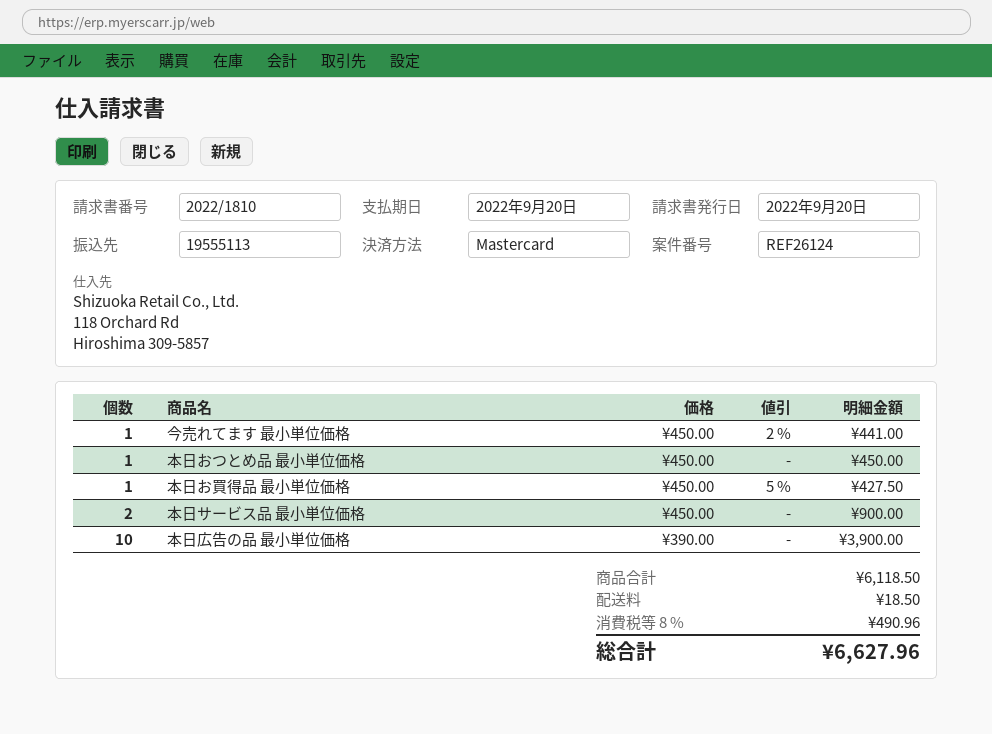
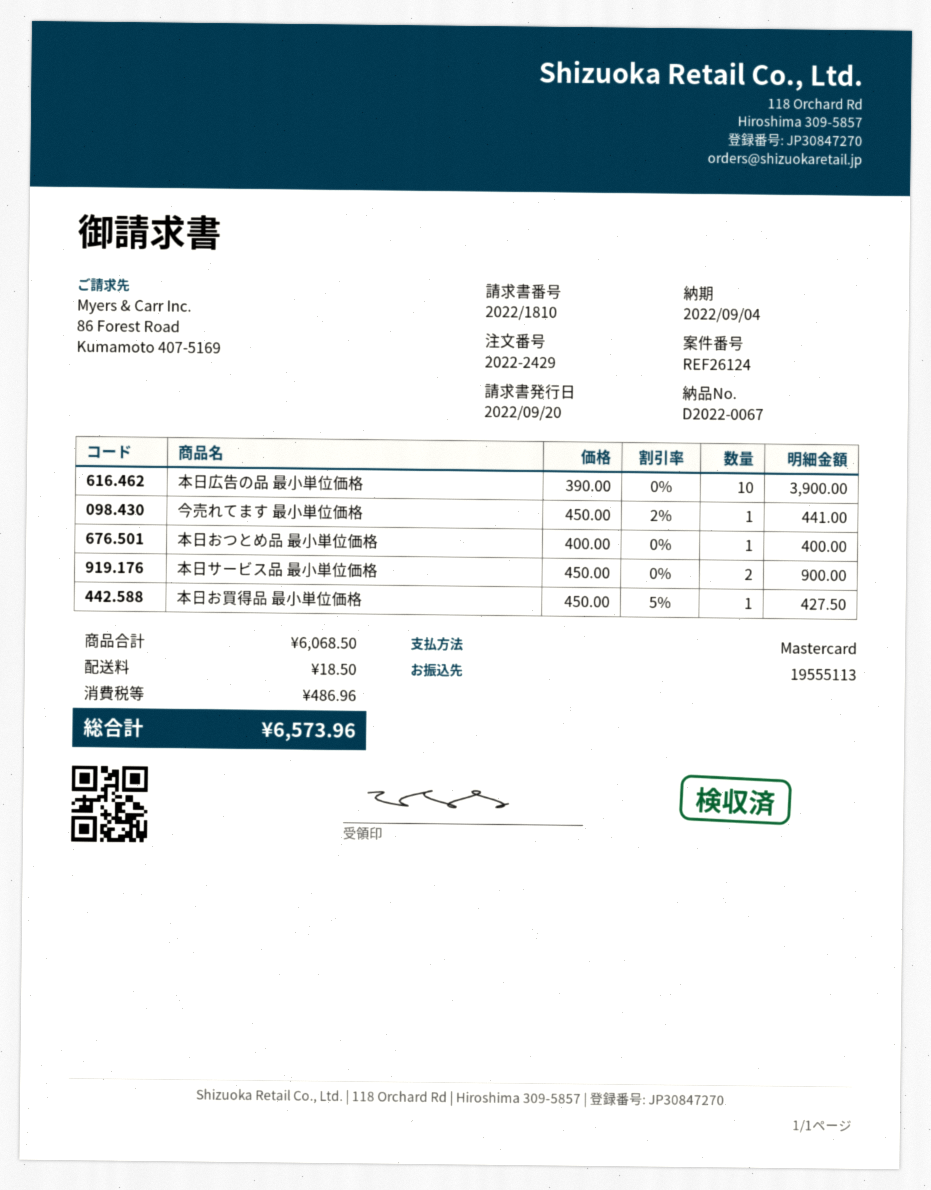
本日おつとめ品 最小単位価格: 1 x 450.00 = 450.00 -> 1 x 400.00 = 400.00
subtotal: 6118.50 -> 6068.50
tax: 490.96 -> 486.96
total: 6627.96 -> 6573.96

